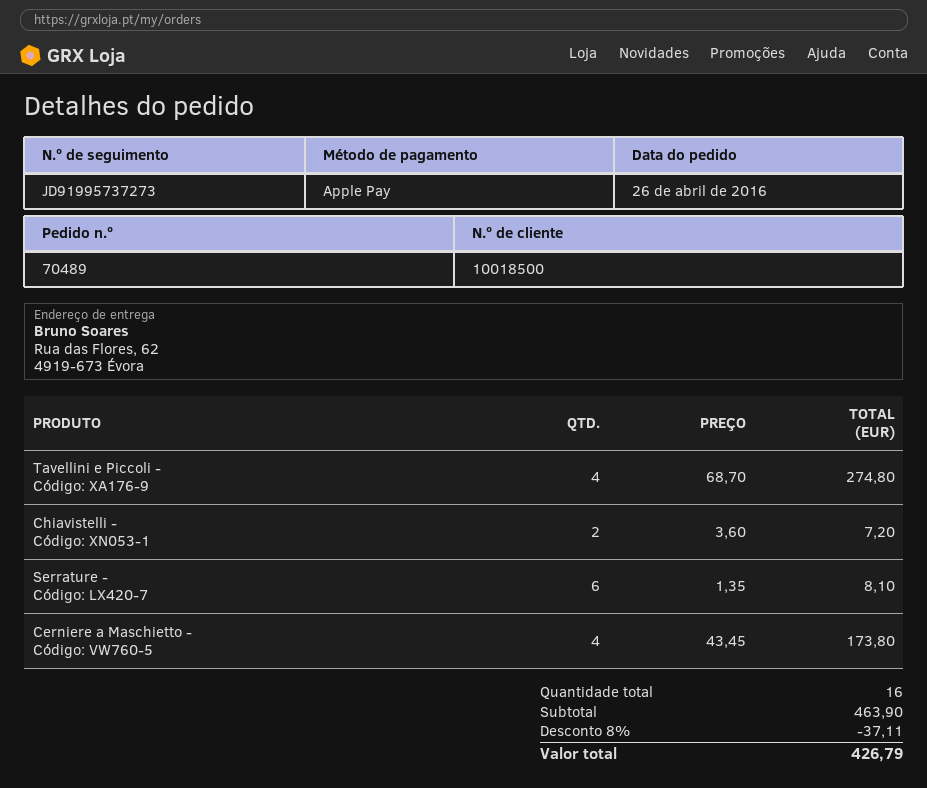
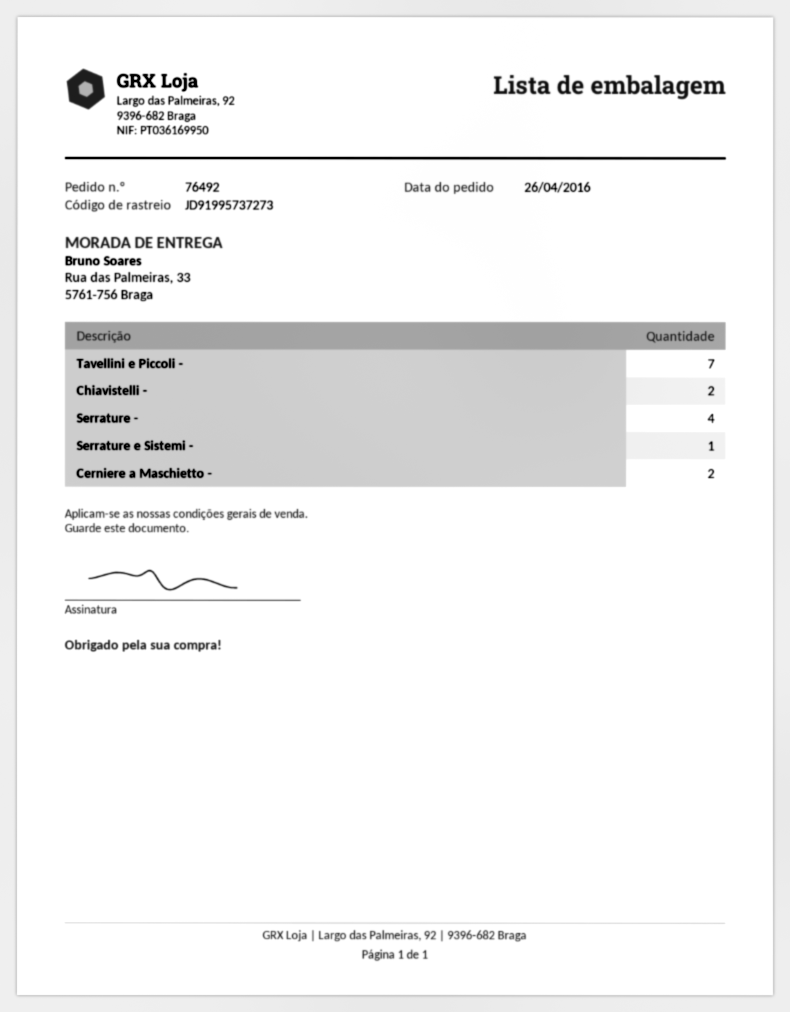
order number: 70489 -> 76492
ship to: Rua das Flores, 62, 4919-673 Évora -> Rua das Palmeiras, 33, 5761-756 Braga
Tavellini e Piccoli -: 4 -> 7
Serrature -: 6 -> 4
Cerniere a Maschietto -: 4 -> 2
Serrature e Sistemi -: none -> 1

